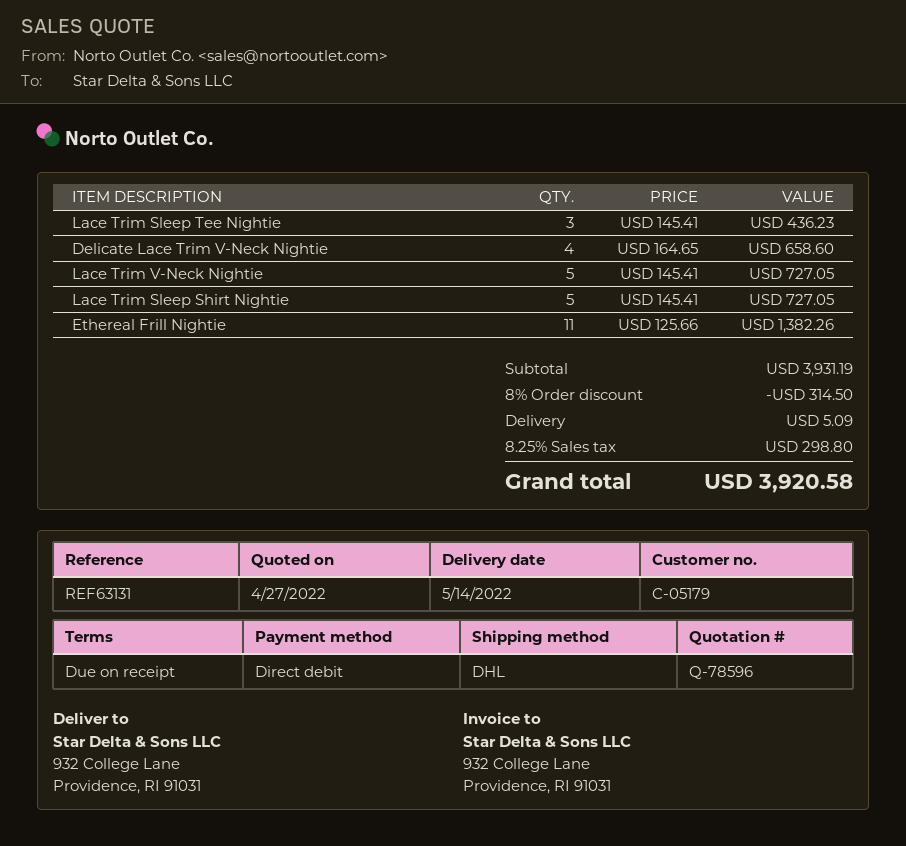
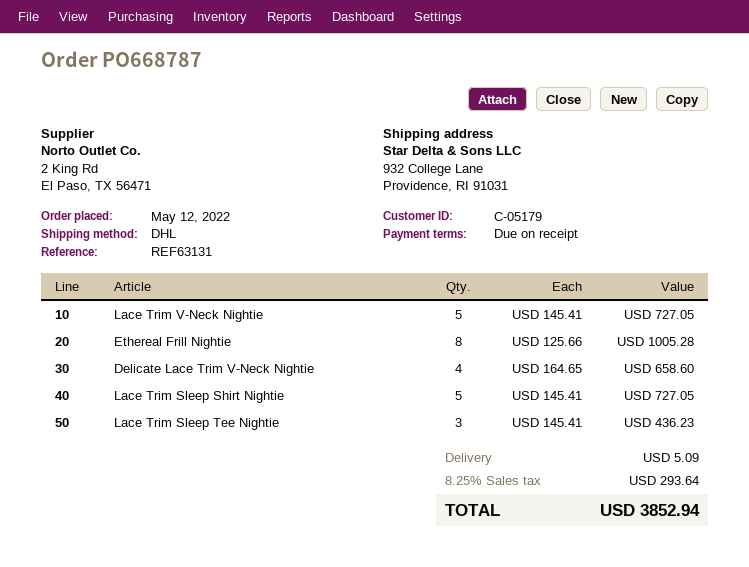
Ethereal Frill Nightie: 11 x 125.66 = 1382.26 -> 8 x 125.66 = 1005.28
discount: 8% = 314.50 -> none
tax: 8.25% = 298.80 -> 8.25% = 293.64
total: 3920.58 -> 3852.94

